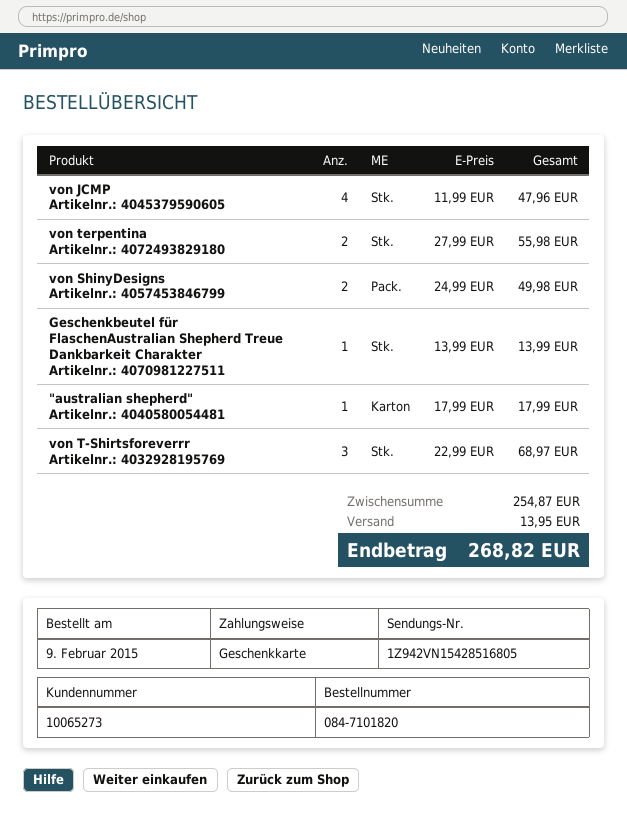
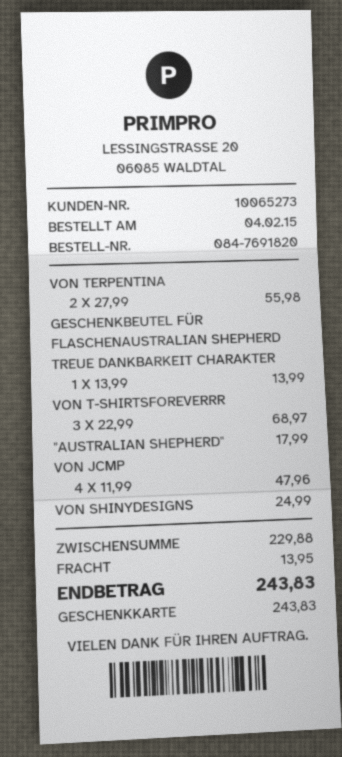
order number: 084-7101820 -> 084-7691820
order date: 2015-02-09 -> 2015-02-04
von ShinyDesigns: 2 x 24.99 = 49.98 -> 1 x 24.99 = 24.99
subtotal: 254.87 -> 229.88
total: 268.82 -> 243.83

